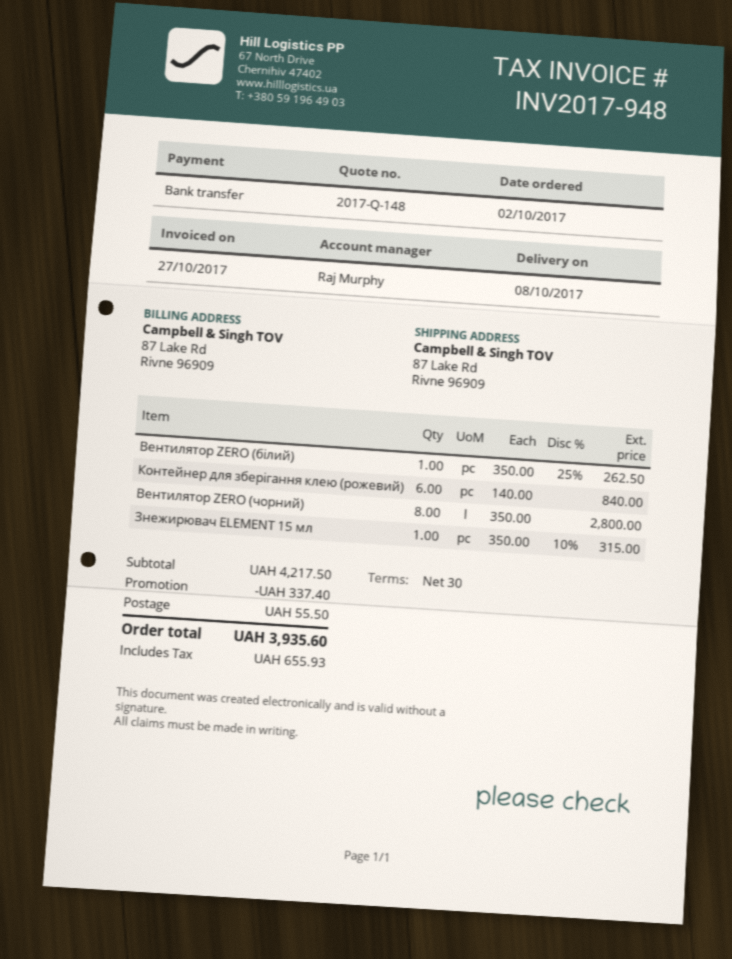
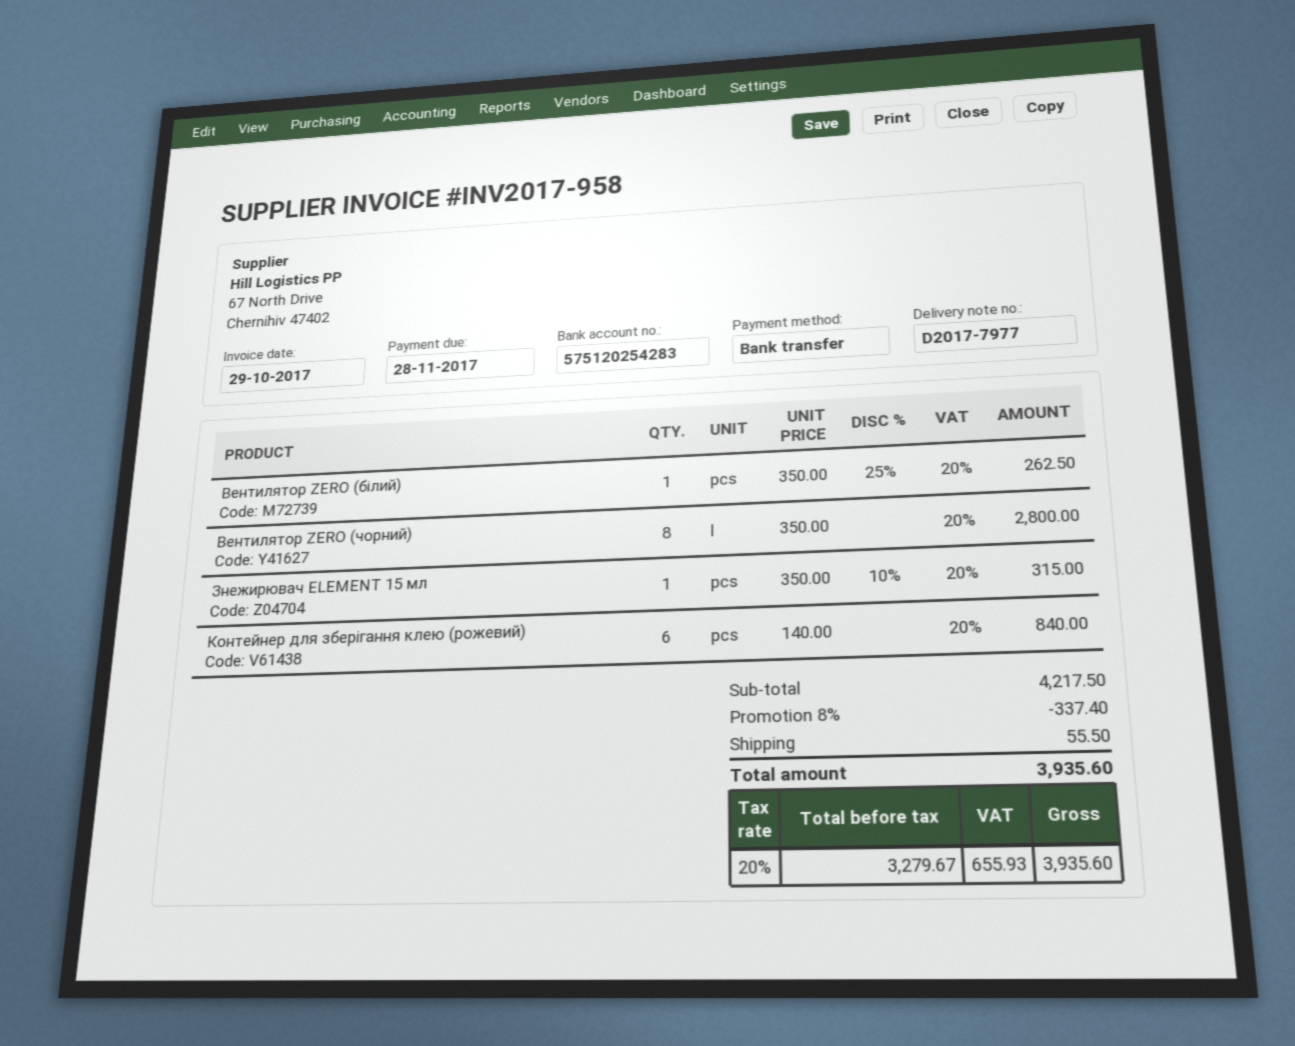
invoice number: INV2017-948 -> INV2017-958
invoice date: 2017-10-27 -> 2017-10-29

